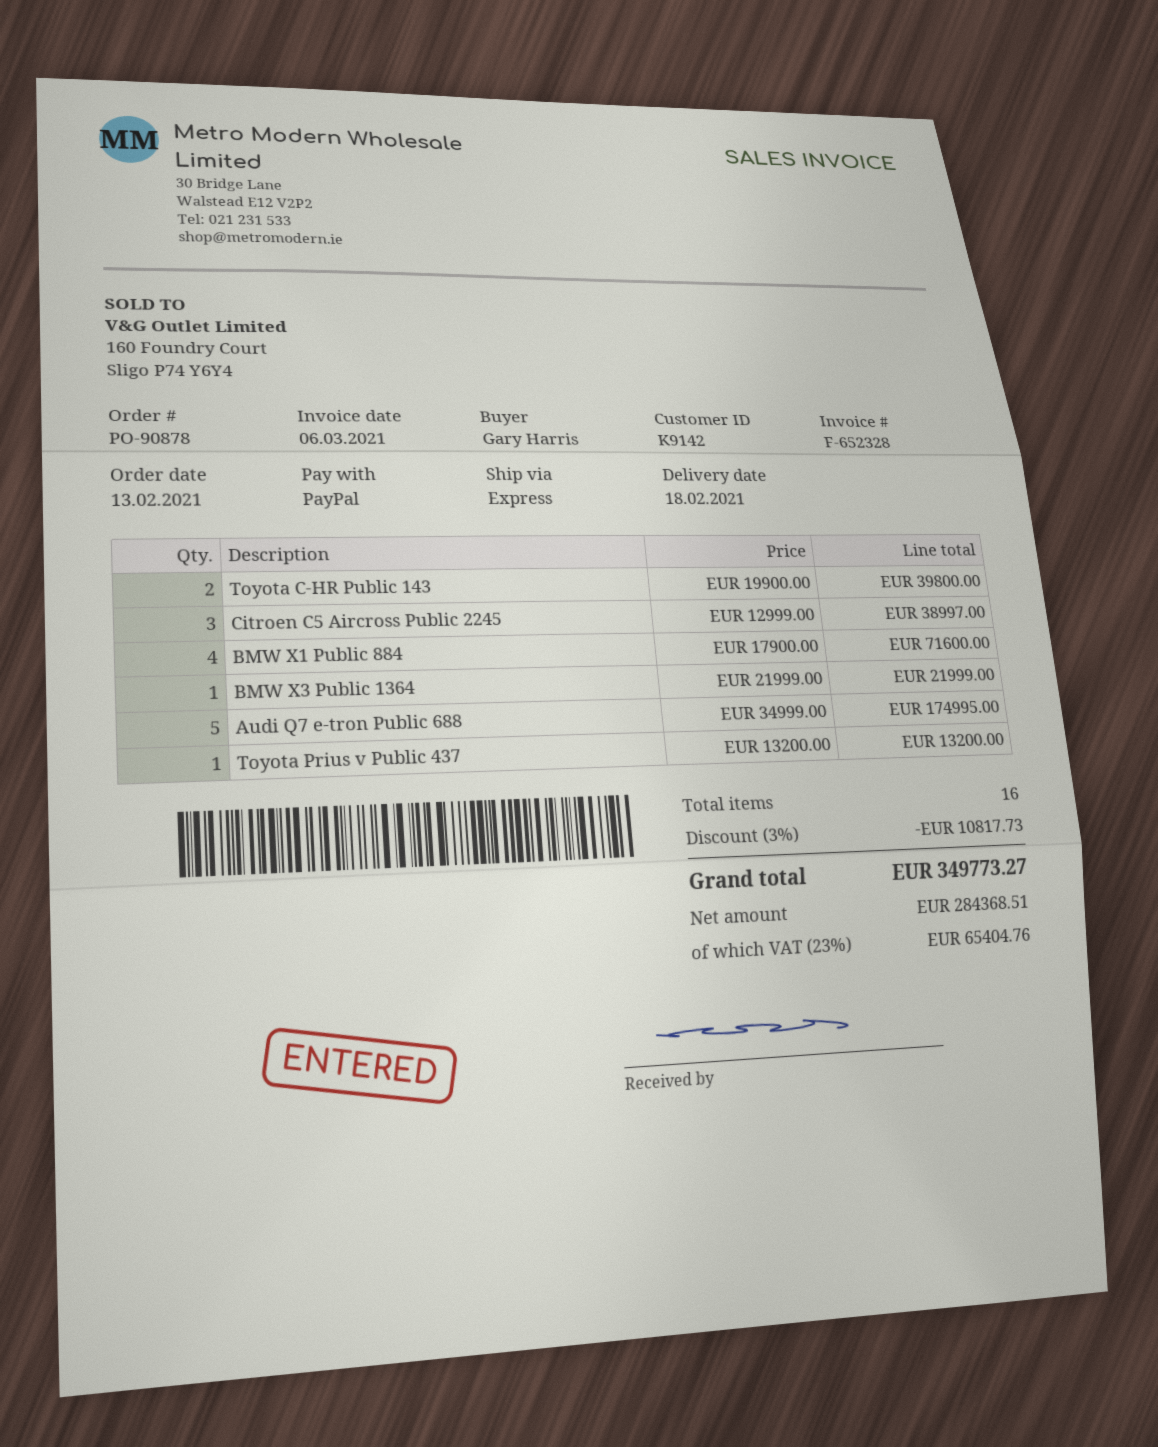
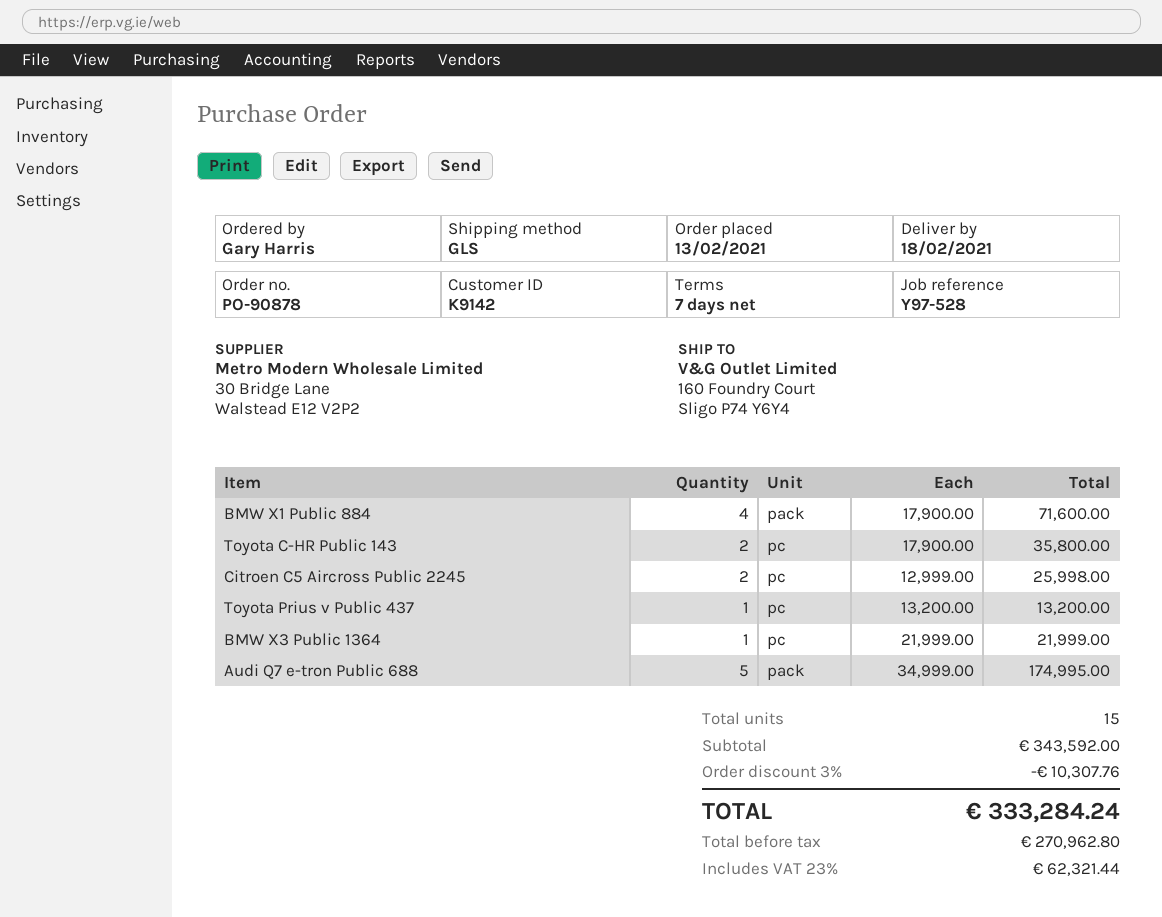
shipping method: express -> GLS
Toyota C-HR Public 143: 2 x 19900.00 = 39800.00 -> 2 x 17900.00 = 35800.00
Citroen C5 Aircross Public 2245: 3 x 12999.00 = 38997.00 -> 2 x 12999.00 = 25998.00
total quantity: 16 -> 15
discount: 3% = 10817.73 -> 3% = 10307.76
net: 284368.51 -> 270962.80
tax: 23% = 65404.76 -> 23% = 62321.44
total: 349773.27 -> 333284.24

